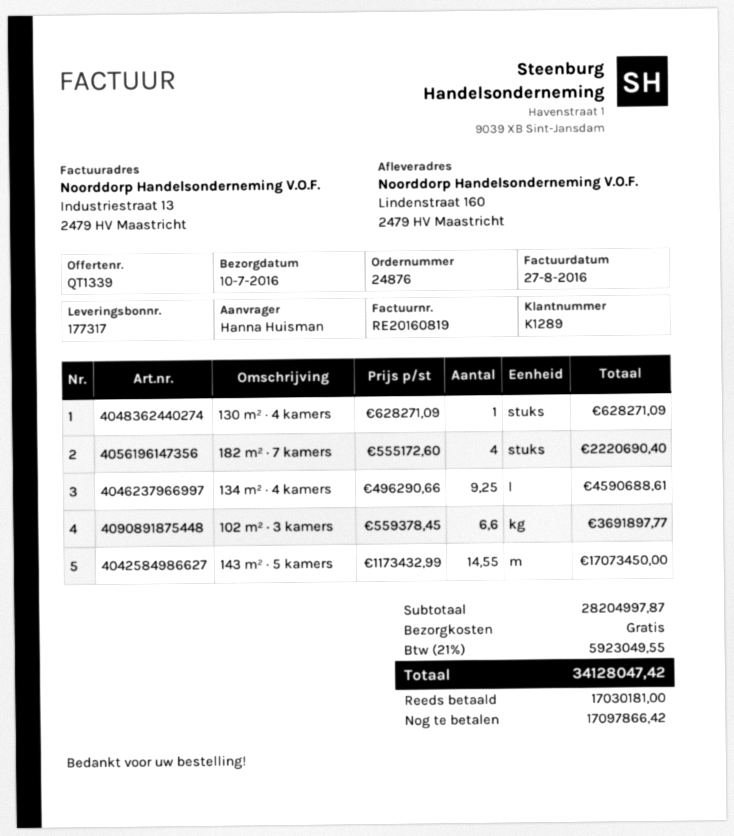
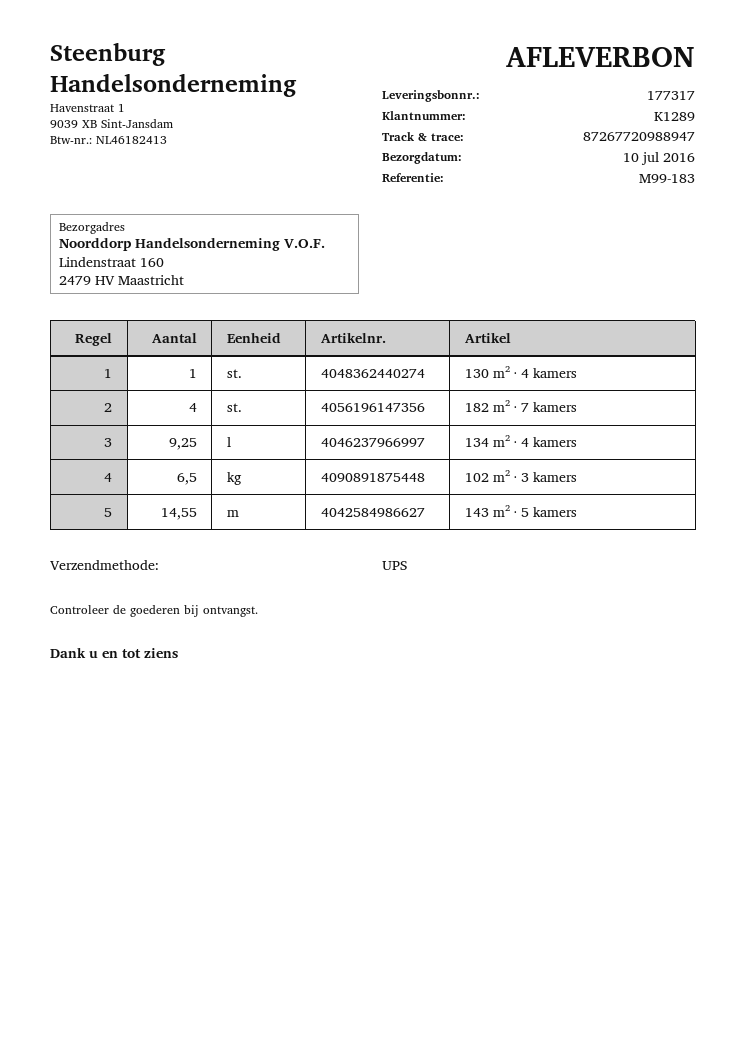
102 m² · 3 kamers: 6.6 -> 6.5

